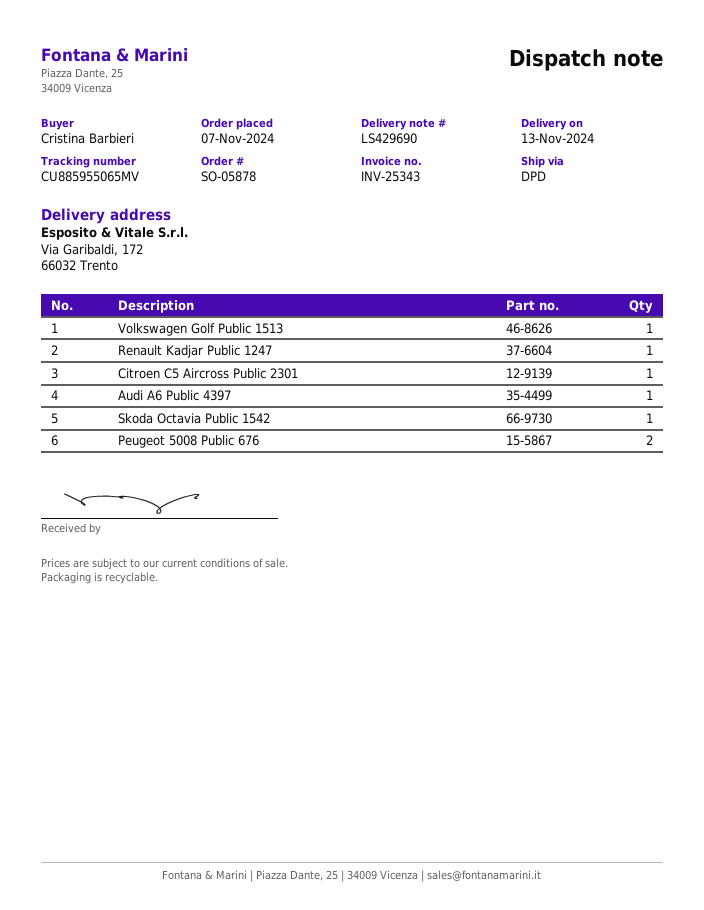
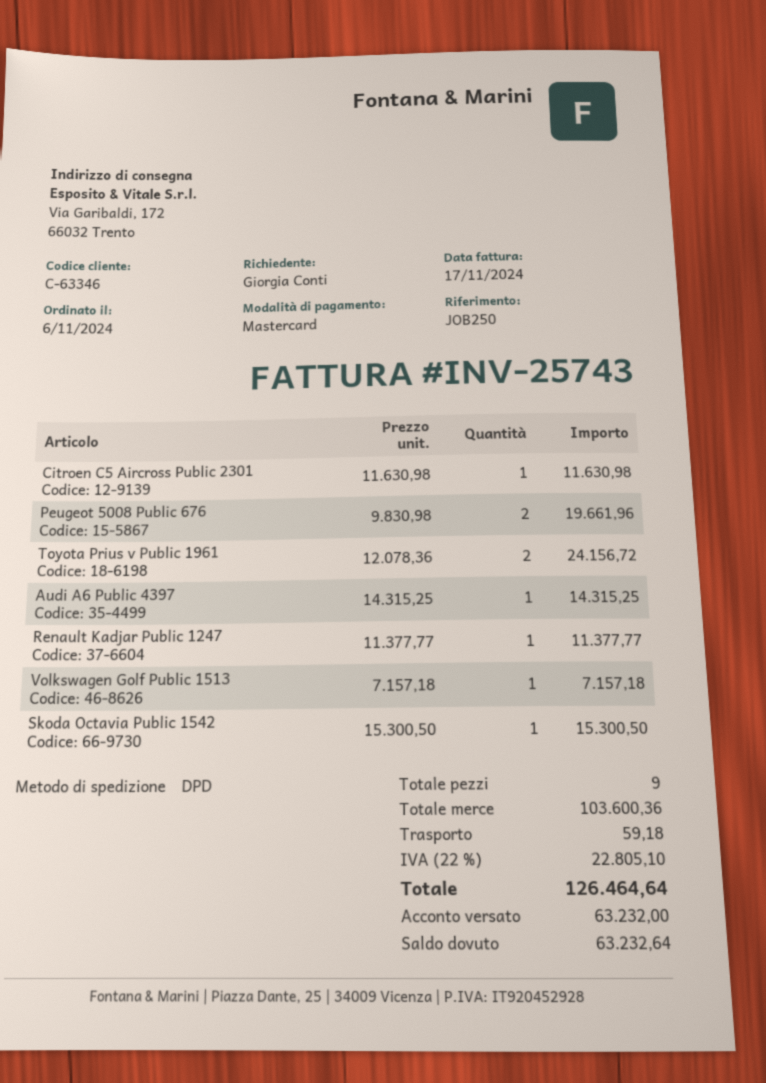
order date: 2024-11-07 -> 2024-11-06
invoice number: INV-25343 -> INV-25743
ordered by: Cristina Barbieri -> Giorgia Conti
Toyota Prius v Public 1961: none -> 2

